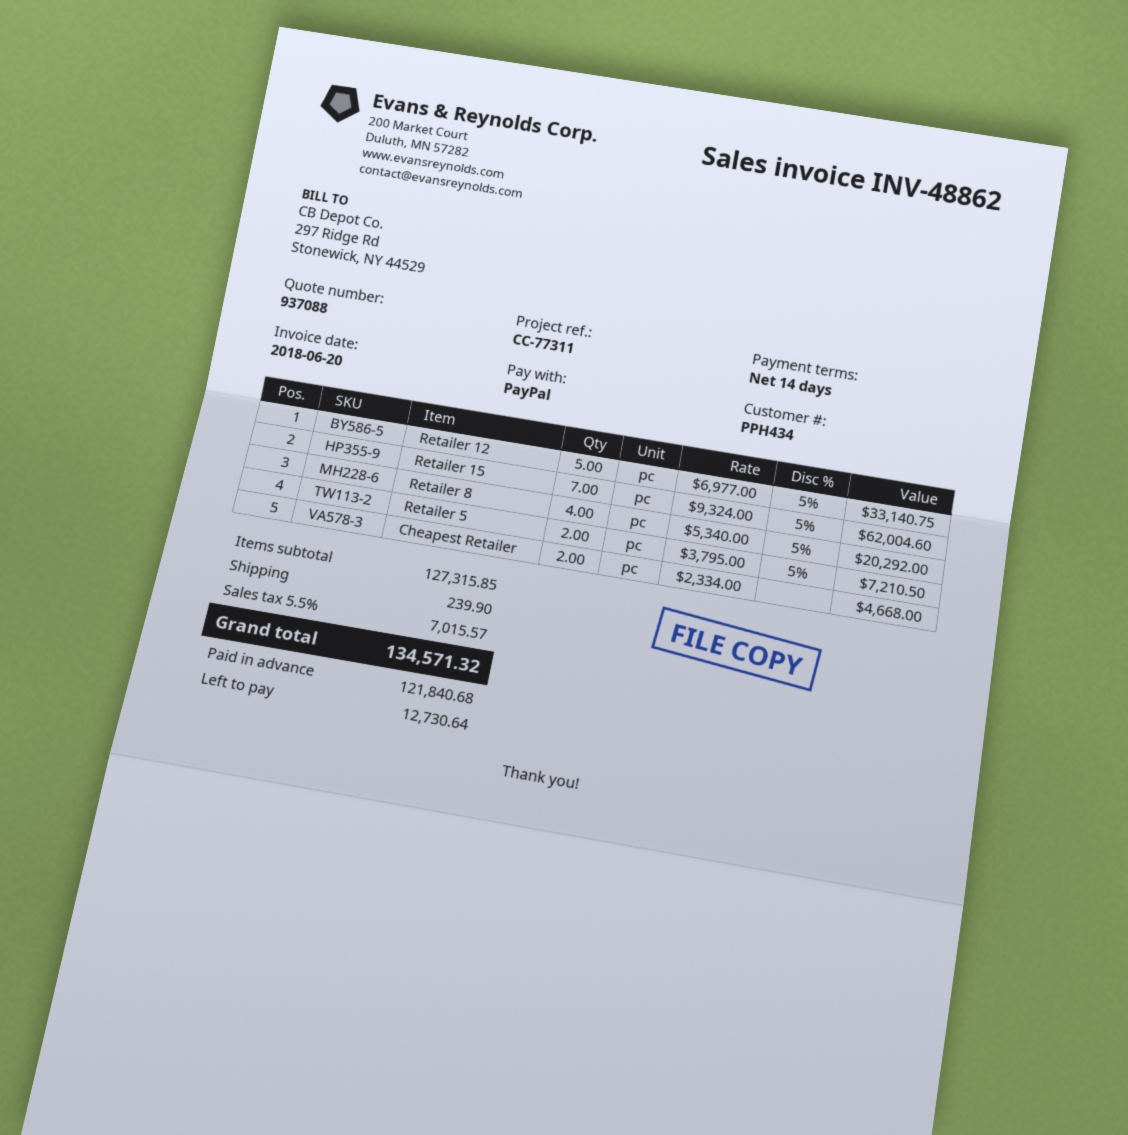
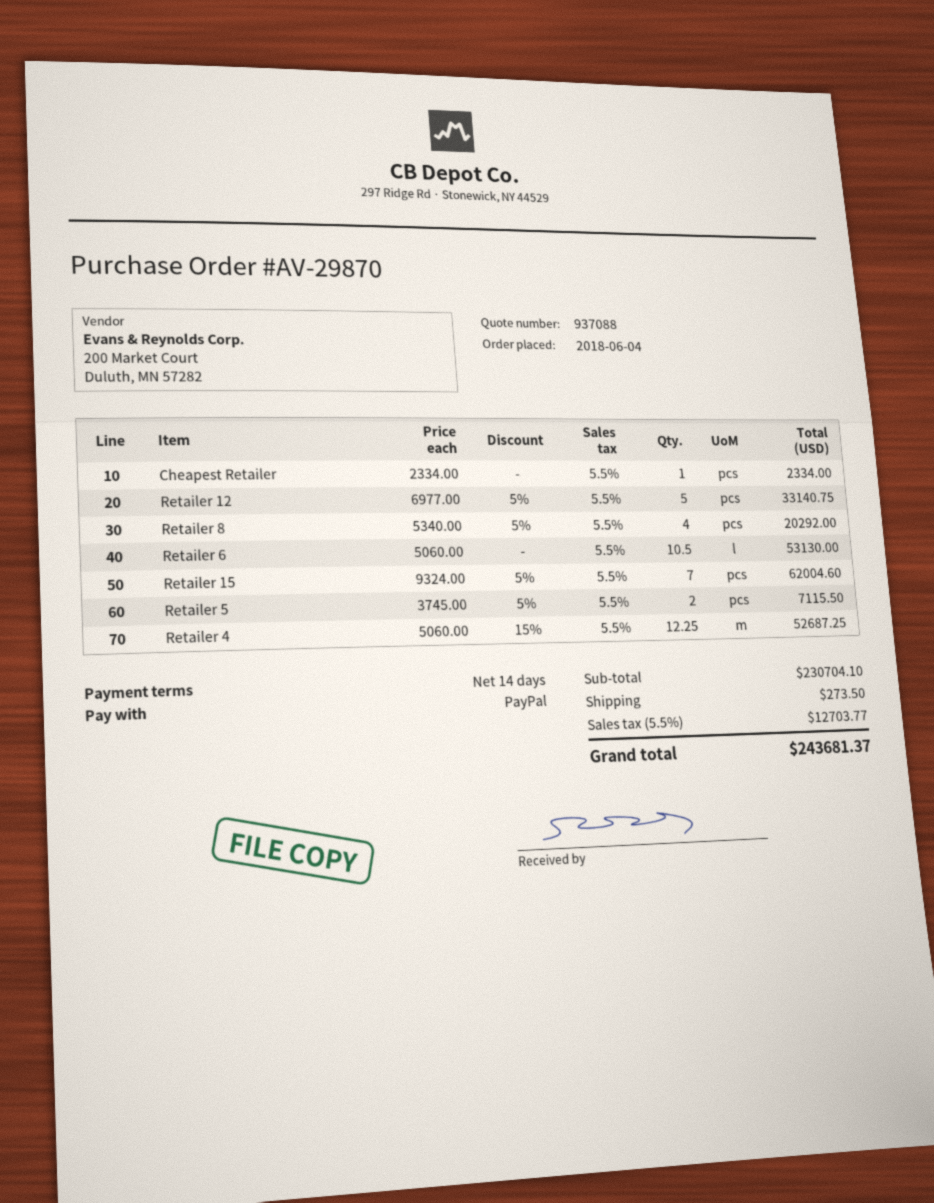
Retailer 5: 2 x 3795.00 - 5% = 7210.50 -> 2 x 3745.00 - 5% = 7115.50
Cheapest Retailer: 2 x 2334.00 = 4668.00 -> 1 x 2334.00 = 2334.00
Retailer 6: none -> 10.5 x 5060.00 = 53130.00
Retailer 4: none -> 12.25 x 5060.00 - 15% = 52687.25
subtotal: 127315.85 -> 230704.10
shipping: 239.90 -> 273.50
tax: 5.5% = 7015.57 -> 5.5% = 12703.77
total: 134571.32 -> 243681.37

